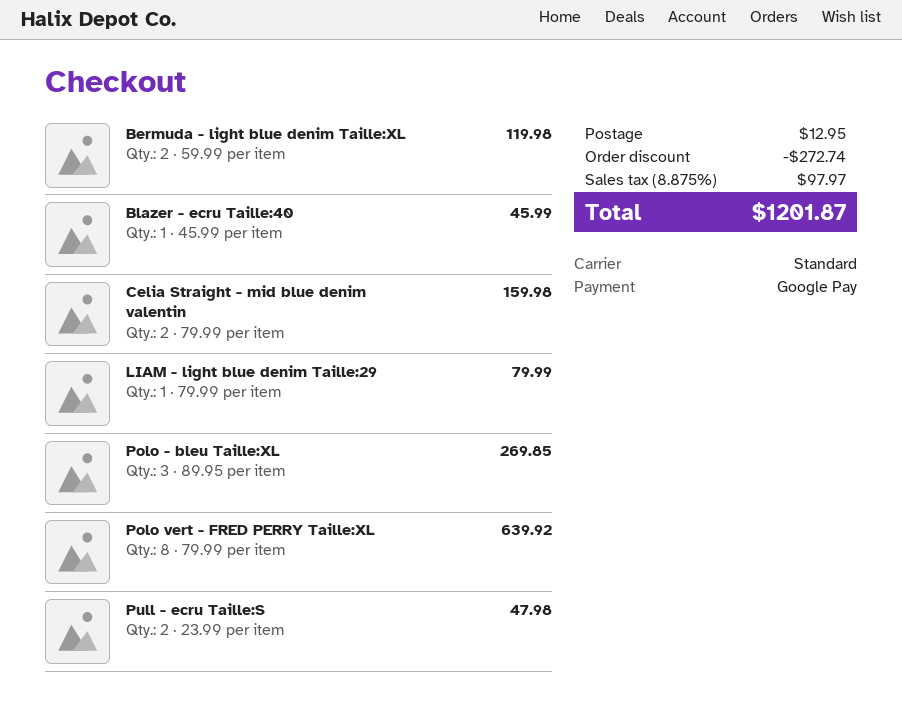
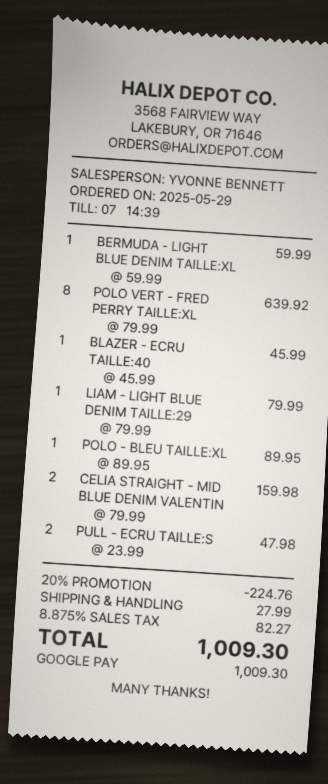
Bermuda - light blue denim Taille:XL: 2 x 59.99 = 119.98 -> 1 x 59.99 = 59.99
Polo - bleu Taille:XL: 3 x 89.95 = 269.85 -> 1 x 89.95 = 89.95
discount: 272.74 -> 224.76
shipping: 12.95 -> 27.99
tax: 8.875% = 97.97 -> 8.875% = 82.27
total: 1201.87 -> 1009.30

